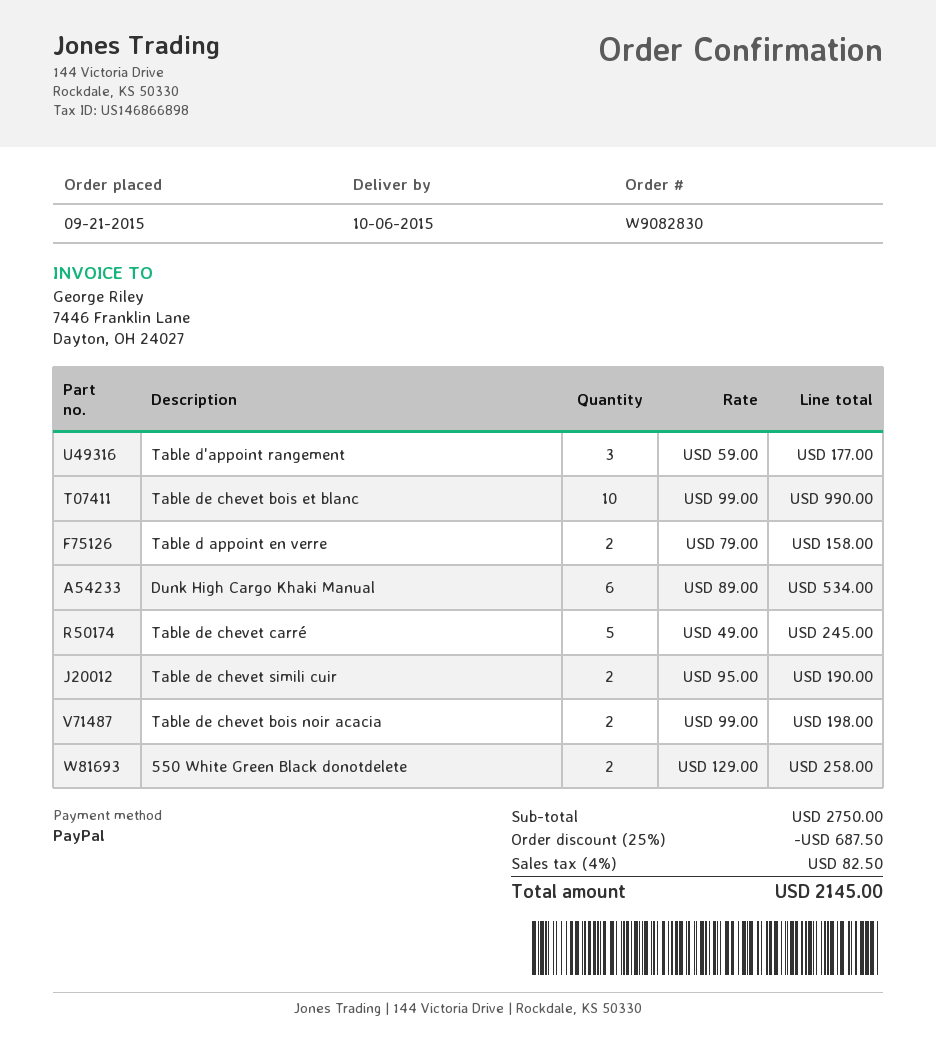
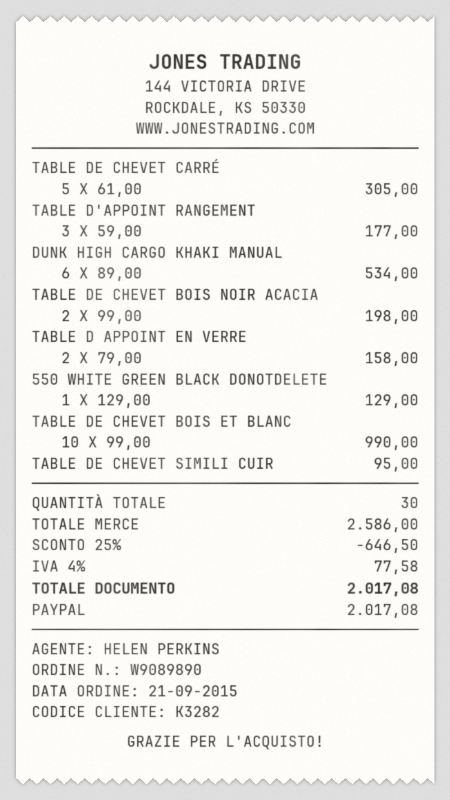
order number: W9082830 -> W9089890
Table de chevet carré: 5 x 49.00 = 245.00 -> 5 x 61.00 = 305.00
Table de chevet simili cuir: 2 x 95.00 = 190.00 -> 1 x 95.00 = 95.00
550 White Green Black donotdelete: 2 x 129.00 = 258.00 -> 1 x 129.00 = 129.00
subtotal: 2750.00 -> 2586.00
discount: 25% = 687.50 -> 25% = 646.50
tax: 4% = 82.50 -> 4% = 77.58
total: 2145.00 -> 2017.08

